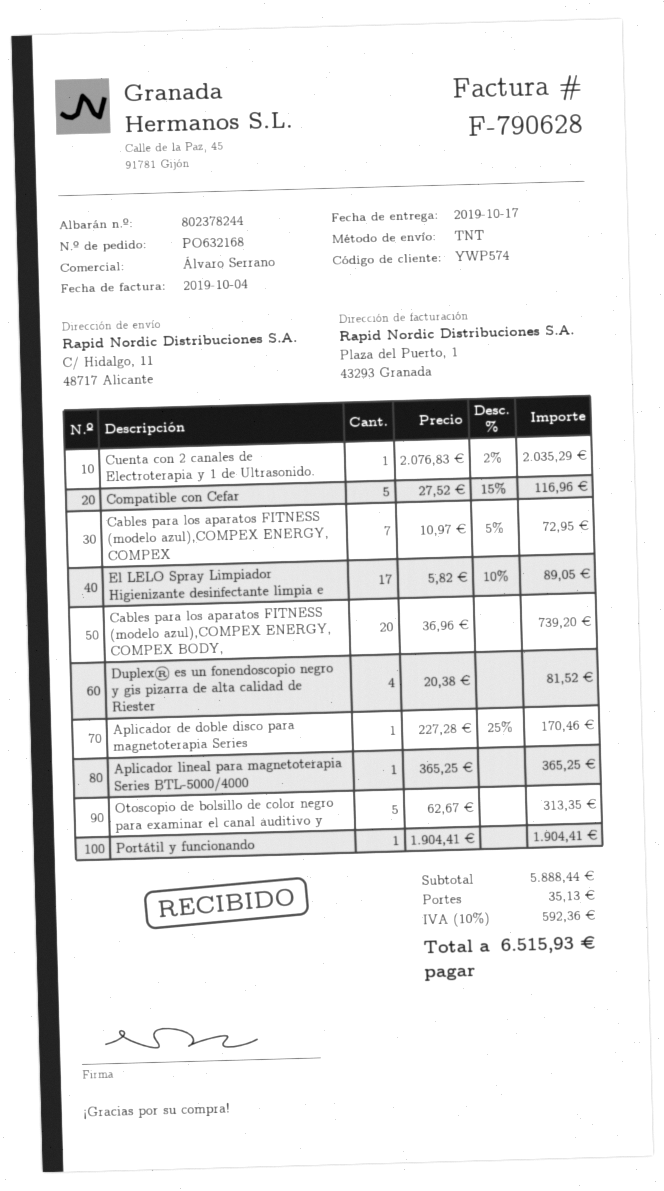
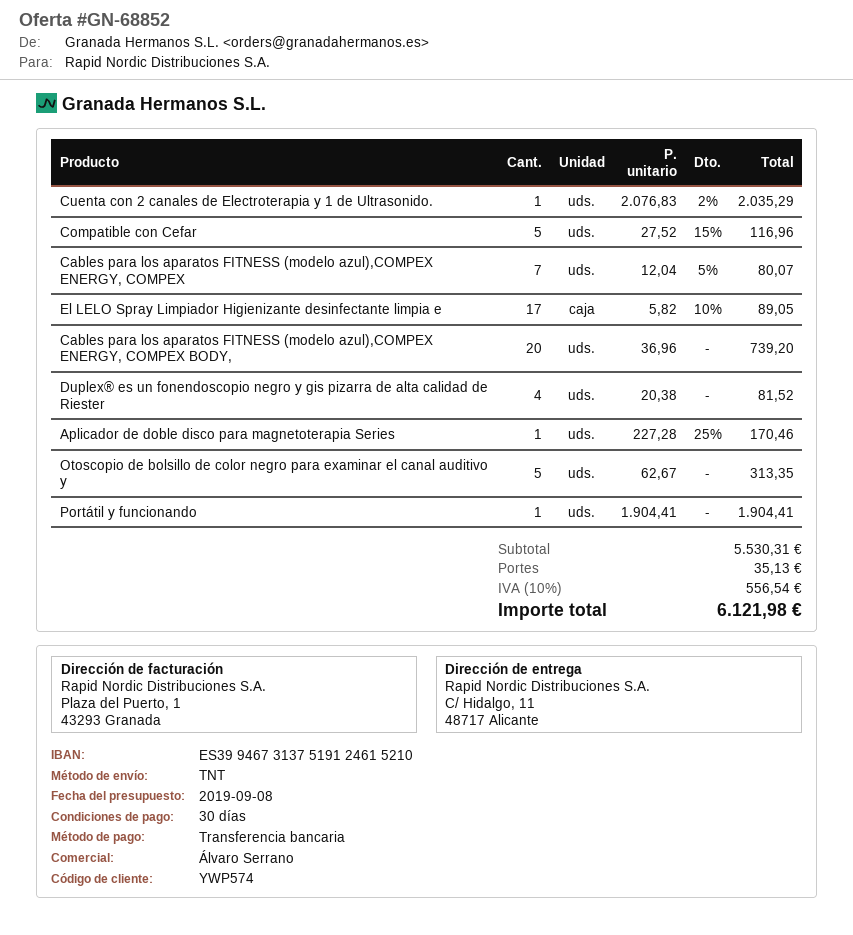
Cables para los aparatos FITNESS (modelo azul),COMPEX ENERGY, COMPEX: 7 x 10.97 - 5% = 72.95 -> 7 x 12.04 - 5% = 80.07
Aplicador lineal para magnetoterapia Series BTL-5000/4000: 1 x 365.25 = 365.25 -> none
subtotal: 5888.44 -> 5530.31
tax: 10% = 592.36 -> 10% = 556.54
total: 6515.93 -> 6121.98

